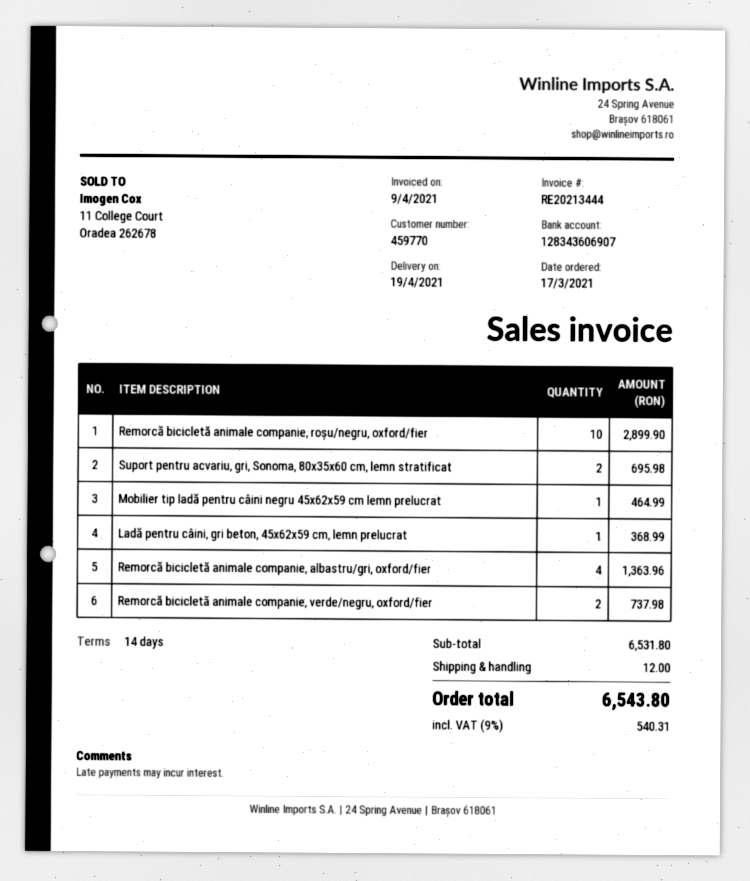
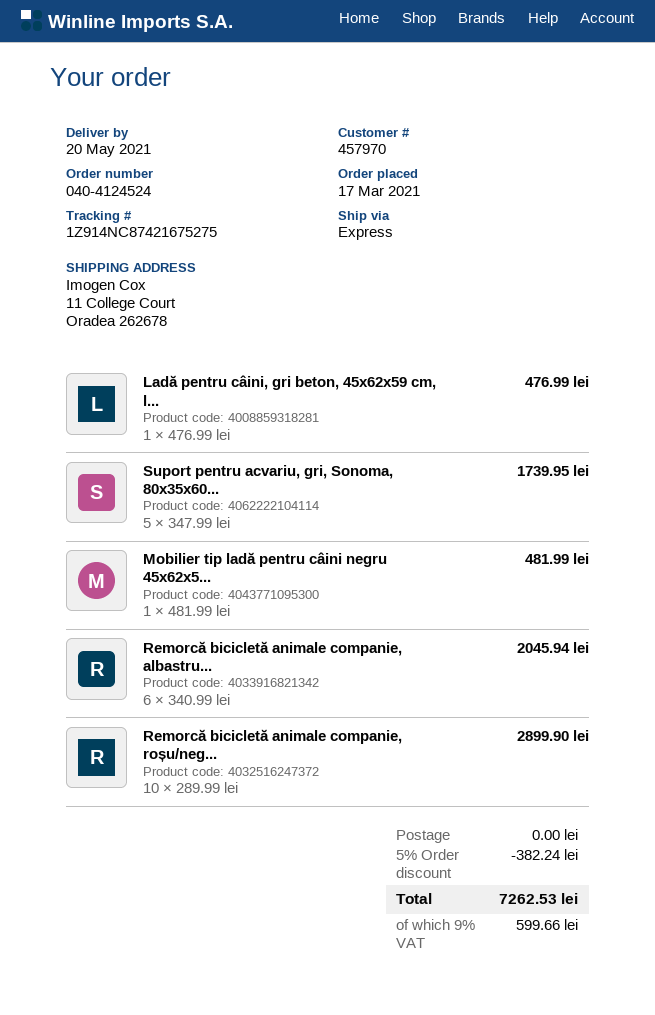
delivery date: 2021-04-19 -> 2021-05-20
customer number: 459770 -> 457970
Suport pentru acvariu, gri, Sonoma, 80x35x60 cm, lemn stratificat: 2 for 695.98 -> 5 for 1739.95
Mobilier tip ladă pentru câini negru 45x62x59 cm lemn prelucrat: 1 for 464.99 -> 1 for 481.99
Ladă pentru câini, gri beton, 45x62x59 cm, lemn prelucrat: 1 for 368.99 -> 1 for 476.99
Remorcă bicicletă animale companie, albastru/gri, oxford/fier: 4 for 1363.96 -> 6 for 2045.94
Remorcă bicicletă animale companie, verde/negru, oxford/fier: 2 for 737.98 -> none
discount: none -> 5% = 382.24
shipping: 12.00 -> 0.00
tax: 9% = 540.31 -> 9% = 599.66
total: 6543.80 -> 7262.53

